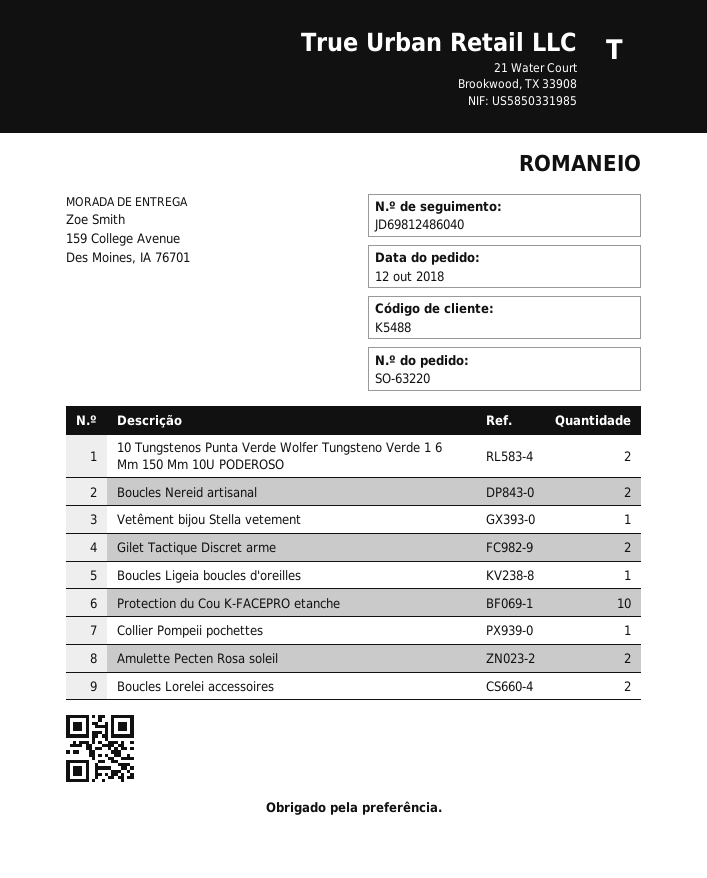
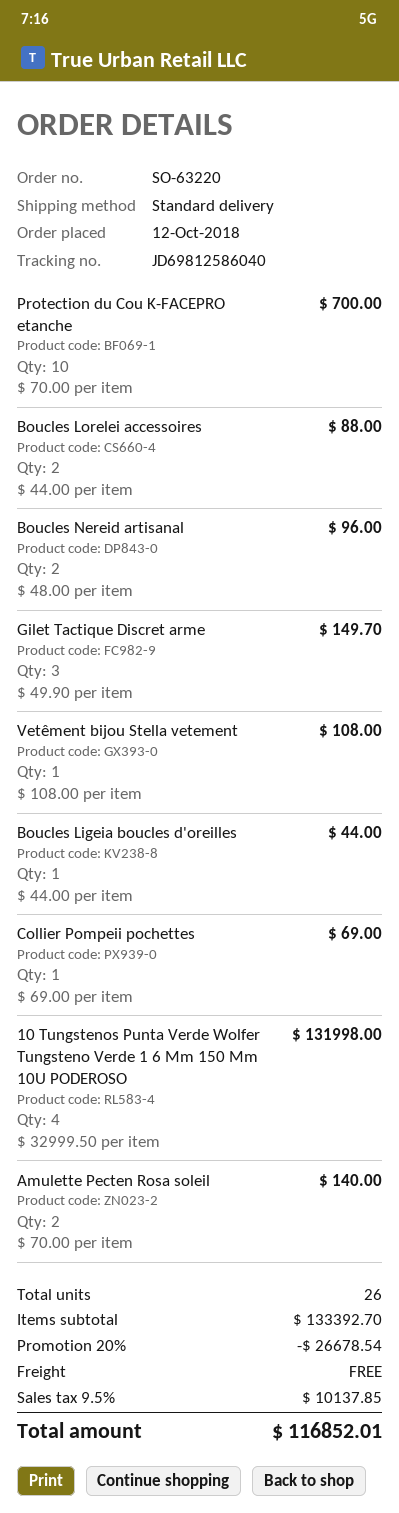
tracking number: JD69812486040 -> JD69812586040
10 Tungstenos Punta Verde Wolfer Tungsteno Verde 1 6 Mm 150 Mm 10U PODEROSO: 2 -> 4
Gilet Tactique Discret arme: 2 -> 3

